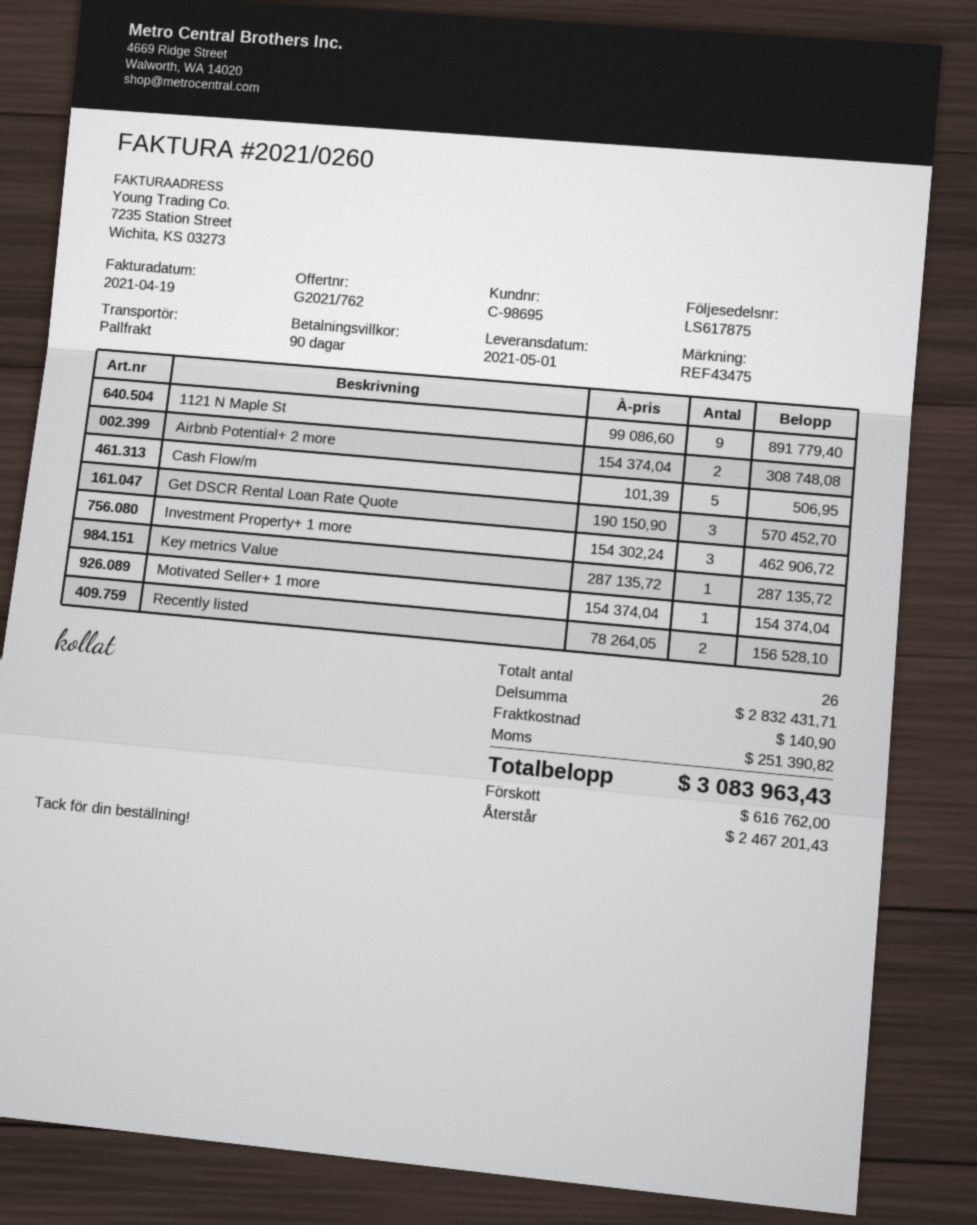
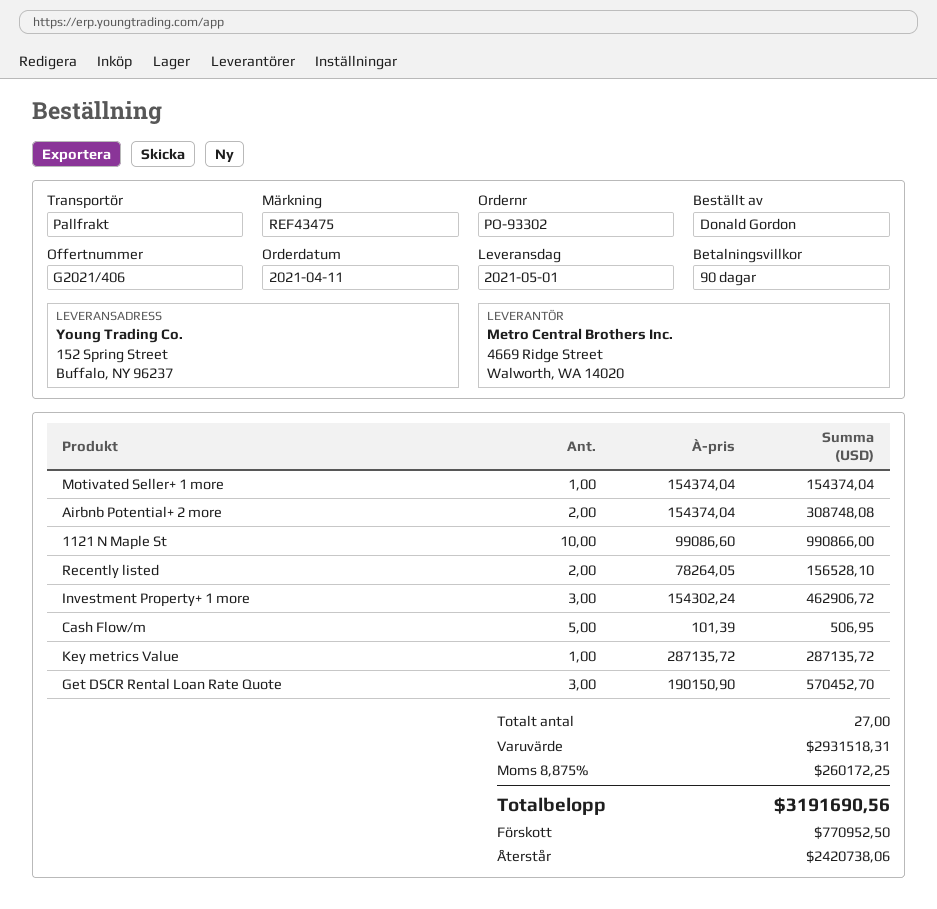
quote number: G2021/762 -> G2021/406
1121 N Maple St: 9 x 99086.60 = 891779.40 -> 10 x 99086.60 = 990866.00
total quantity: 26 -> 27
subtotal: 2832431.71 -> 2931518.31
shipping: 140.90 -> none
tax: 251390.82 -> 260172.25
total: 3083963.43 -> 3191690.56
deposit: 616762.00 -> 770952.50
balance: 2467201.43 -> 2420738.06

